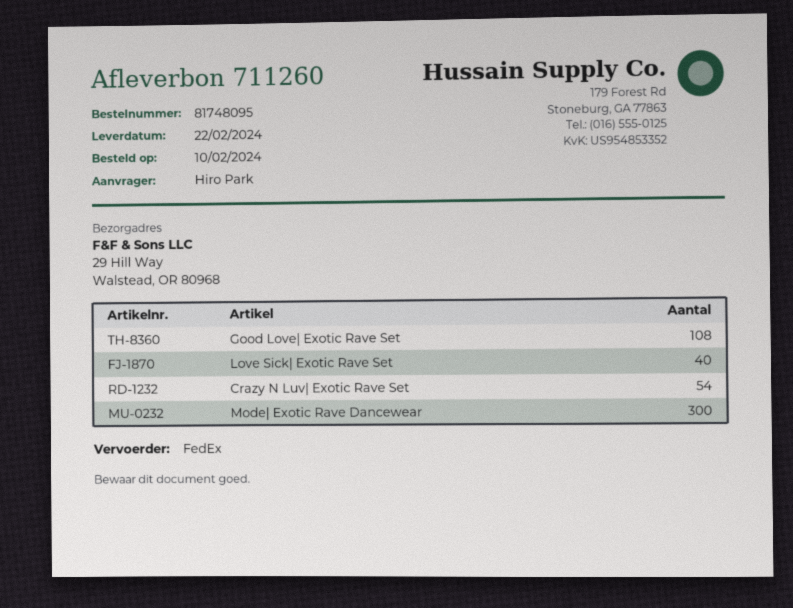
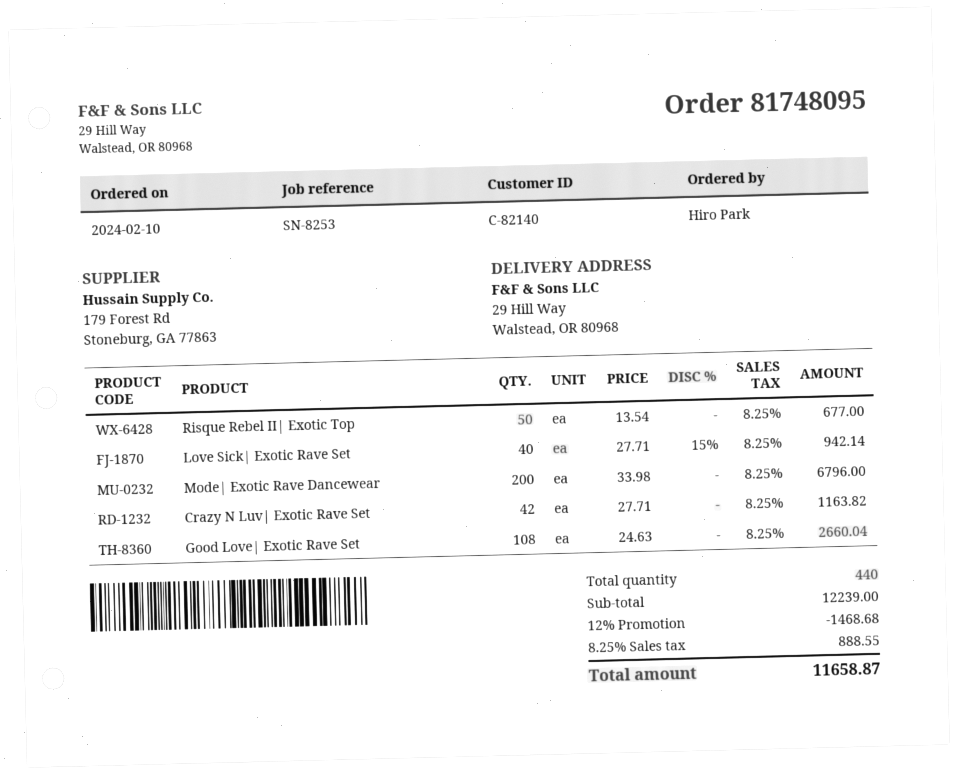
Crazy N Luv| Exotic Rave Set: 54 -> 42
Mode| Exotic Rave Dancewear: 300 -> 200
Risque Rebel II| Exotic Top: none -> 50

